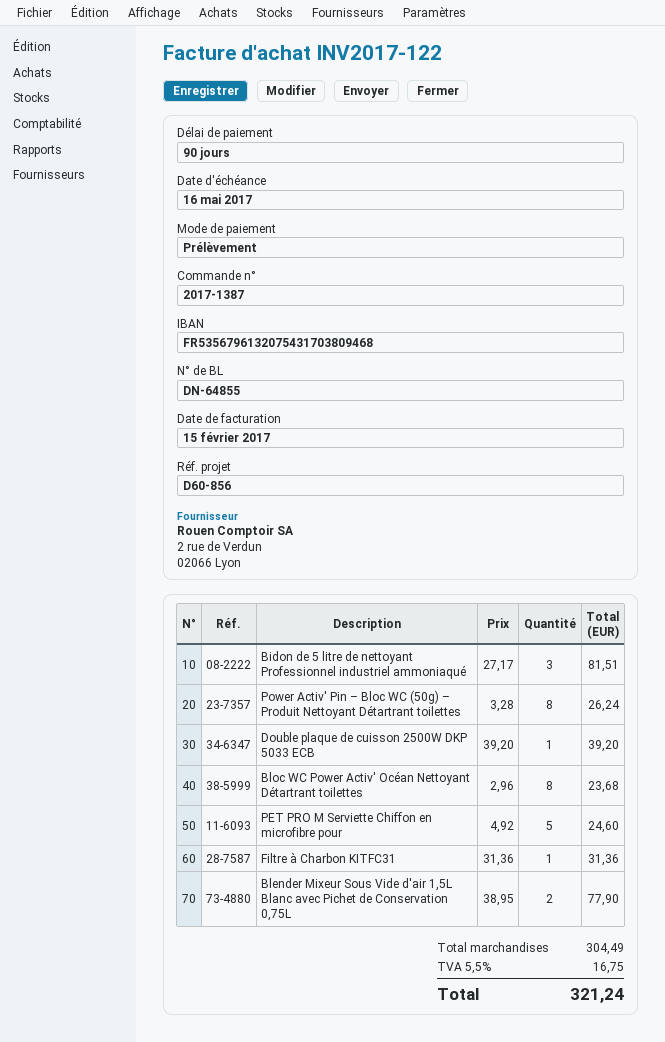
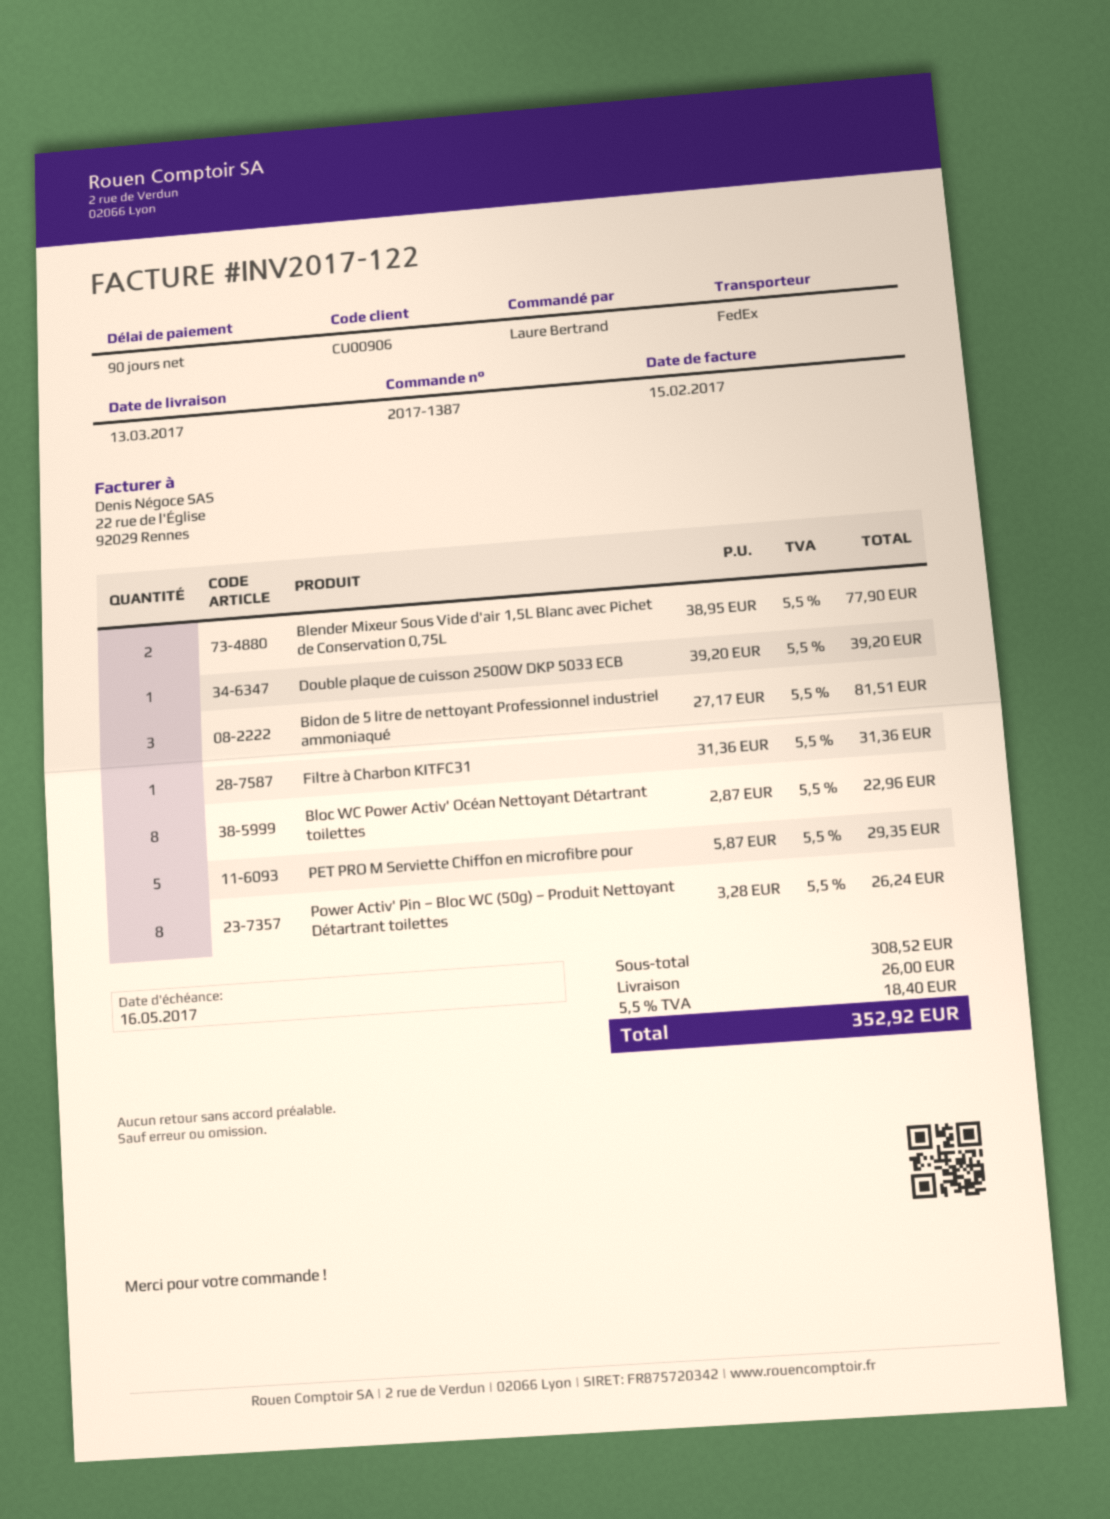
Bloc WC Power Activ' Océan Nettoyant Détartrant toilettes: 8 x 2.96 = 23.68 -> 8 x 2.87 = 22.96
PET PRO M Serviette Chiffon en microfibre pour: 5 x 4.92 = 24.60 -> 5 x 5.87 = 29.35
subtotal: 304.49 -> 308.52
shipping: none -> 26.00
tax: 5.5% = 16.75 -> 5.5% = 18.40
total: 321.24 -> 352.92

